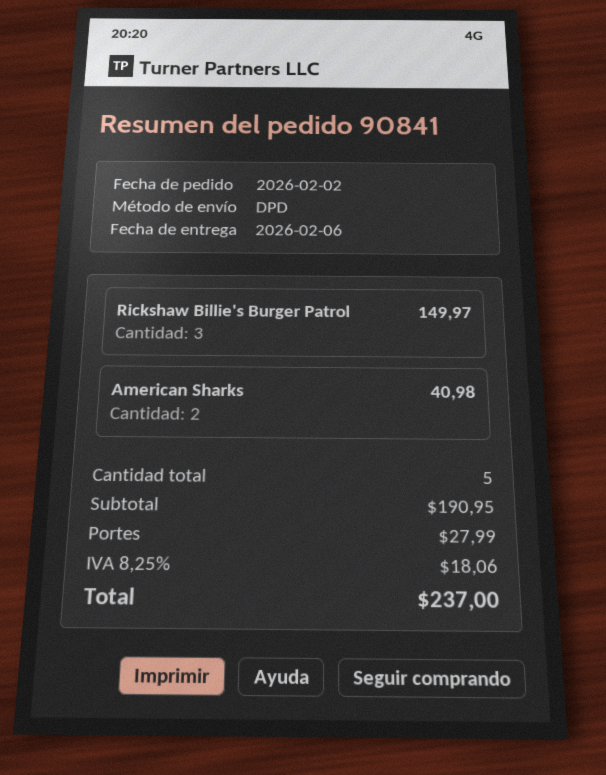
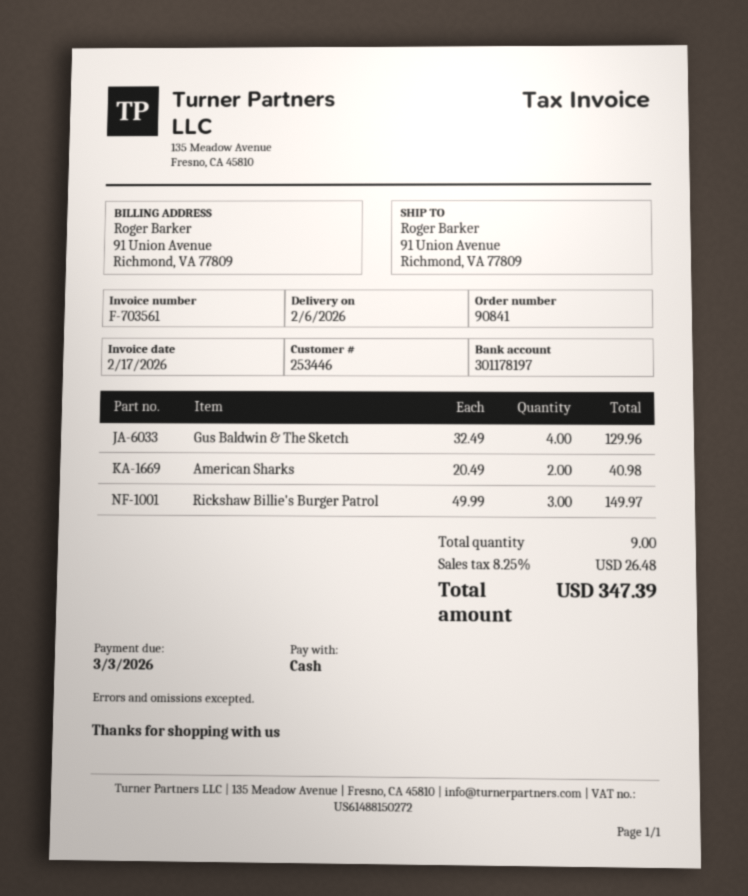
Gus Baldwin & The Sketch: none -> 4 for 129.96
total quantity: 5 -> 9
shipping: 27.99 -> none
tax: 8.25% = 18.06 -> 8.25% = 26.48
total: 237.00 -> 347.39

